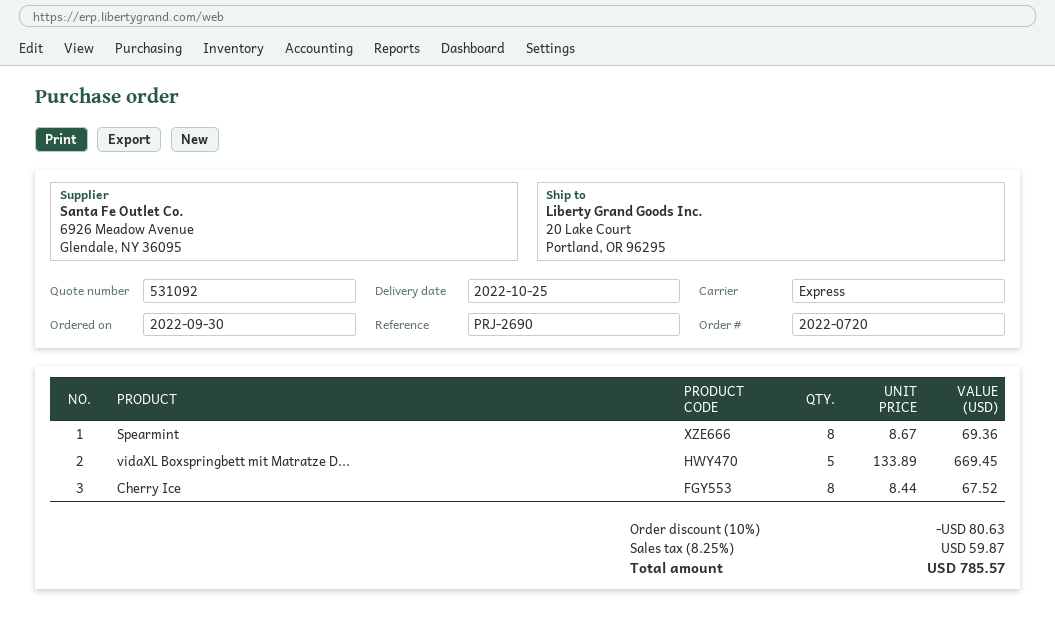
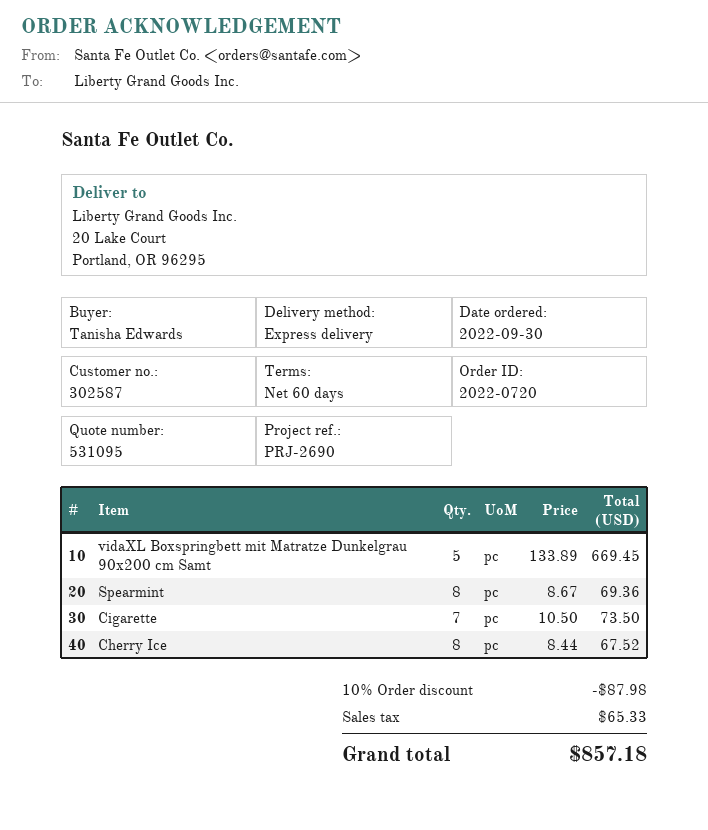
quote number: 531092 -> 531095
Cigarette: none -> 7 x 10.50 = 73.50
discount: 10% = 80.63 -> 10% = 87.98
tax: 59.87 -> 65.33
total: 785.57 -> 857.18

